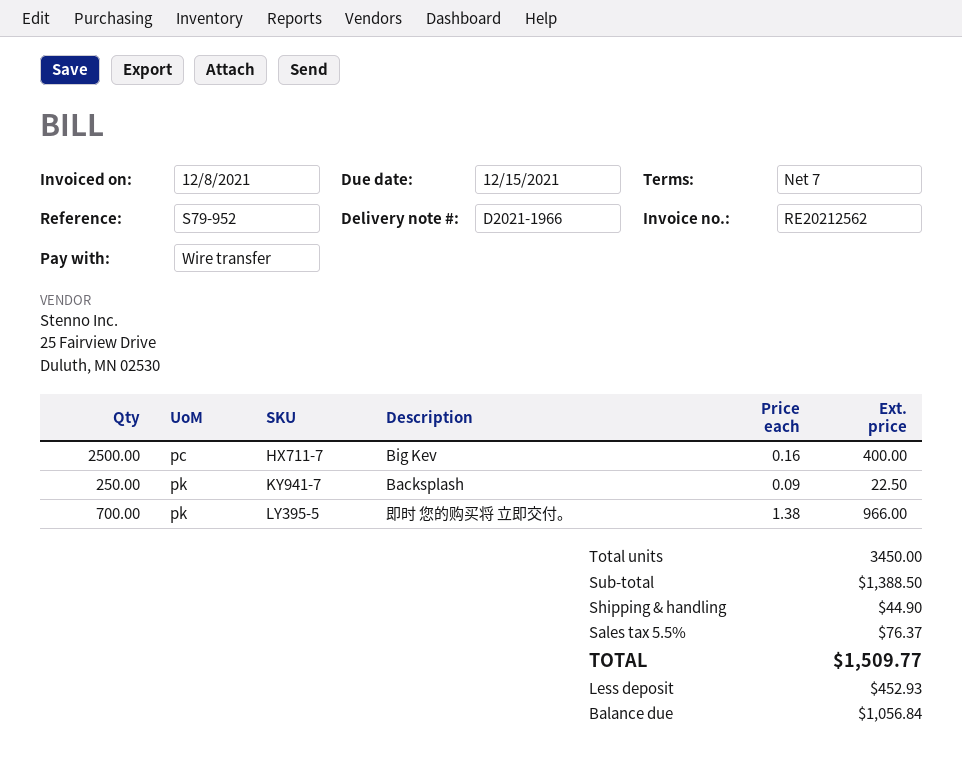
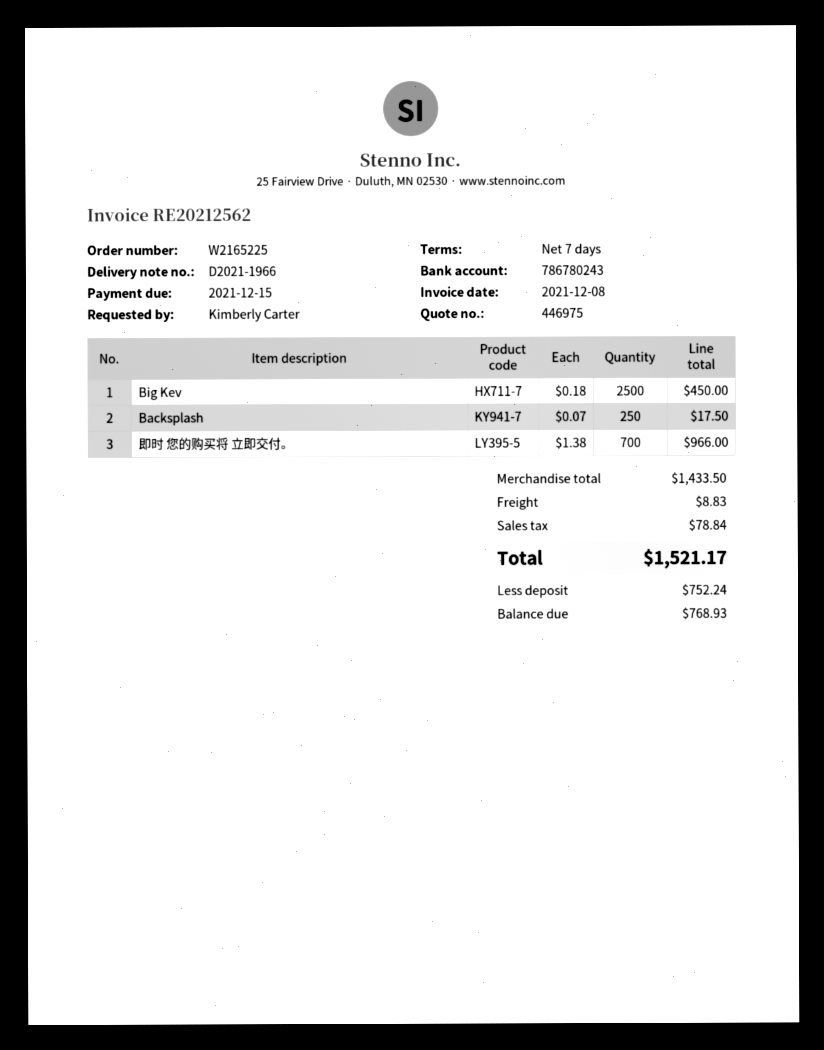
Big Kev: 2500 x 0.16 = 400.00 -> 2500 x 0.18 = 450.00
Backsplash: 250 x 0.09 = 22.50 -> 250 x 0.07 = 17.50
subtotal: 1388.50 -> 1433.50
shipping: 44.90 -> 8.83
tax: 76.37 -> 78.84
total: 1509.77 -> 1521.17
deposit: 452.93 -> 752.24
balance: 1056.84 -> 768.93

